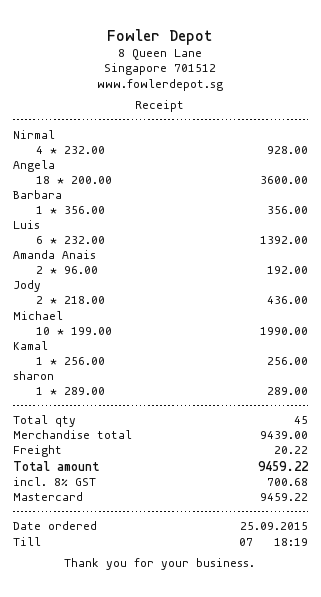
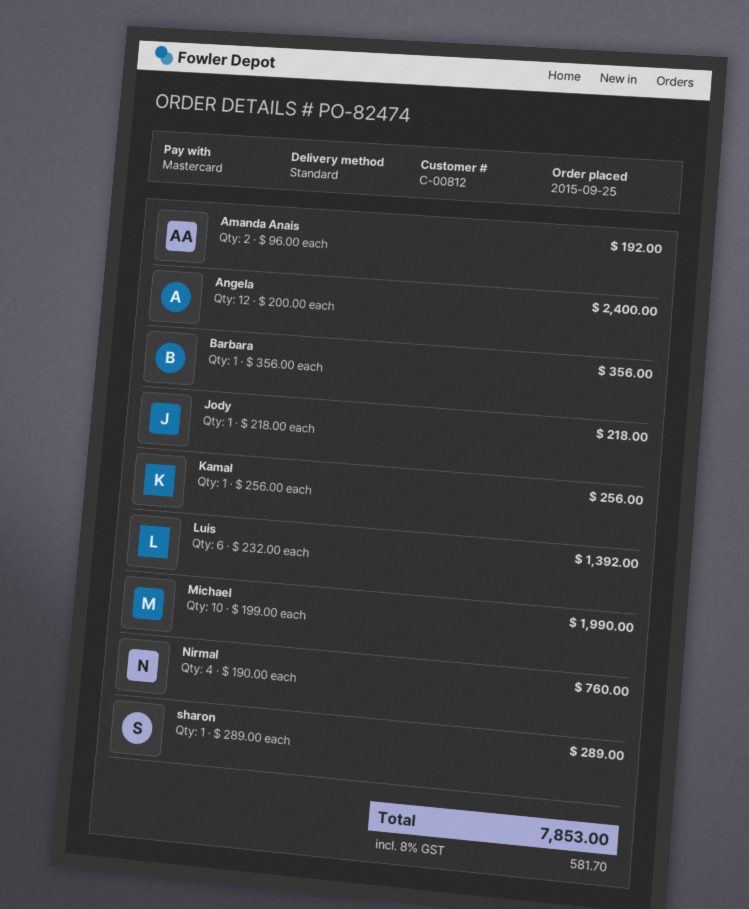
Nirmal: 4 x 232.00 = 928.00 -> 4 x 190.00 = 760.00
Angela: 18 x 200.00 = 3600.00 -> 12 x 200.00 = 2400.00
Jody: 2 x 218.00 = 436.00 -> 1 x 218.00 = 218.00
shipping: 20.22 -> none
tax: 8% = 700.68 -> 8% = 581.70
total: 9459.22 -> 7853.00

